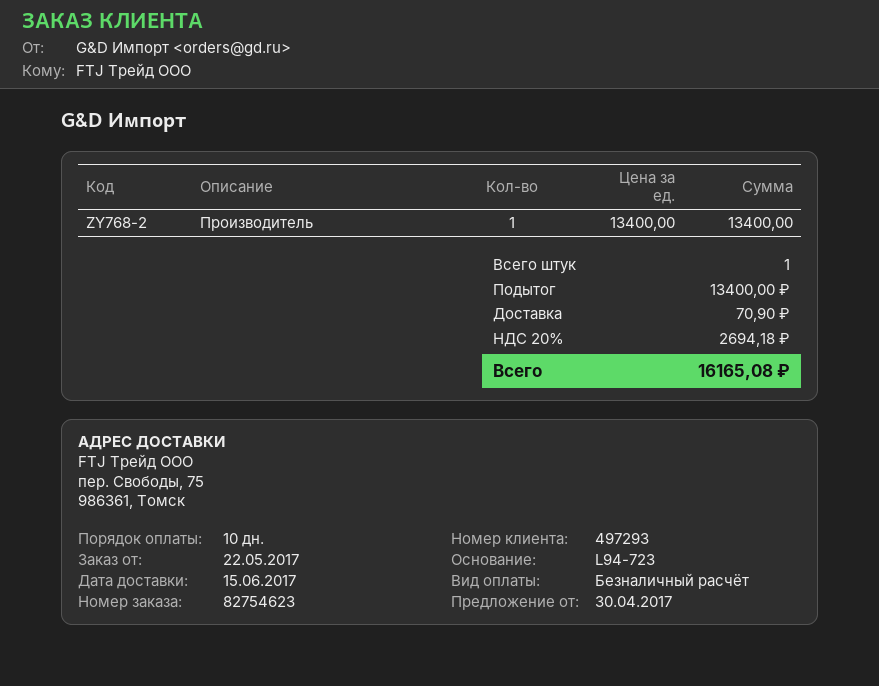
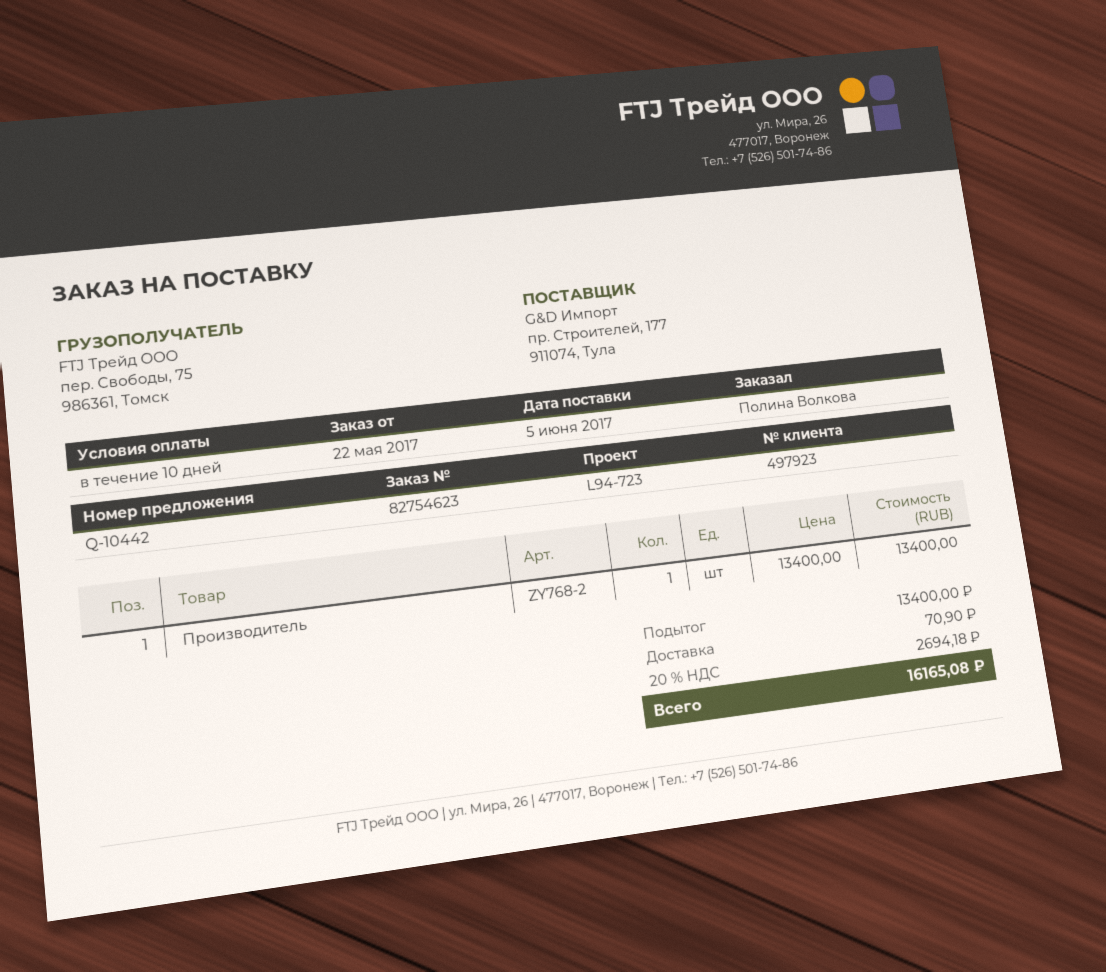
delivery date: 2017-06-15 -> 2017-06-05
customer number: 497293 -> 497923

